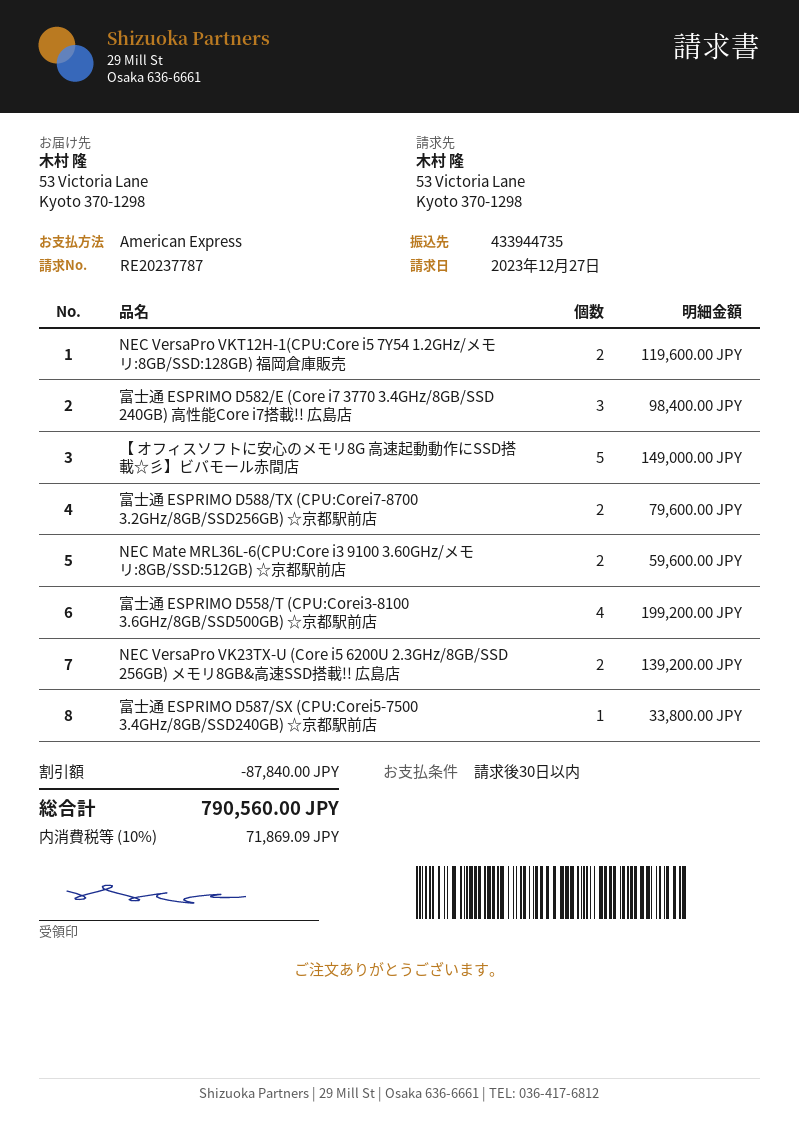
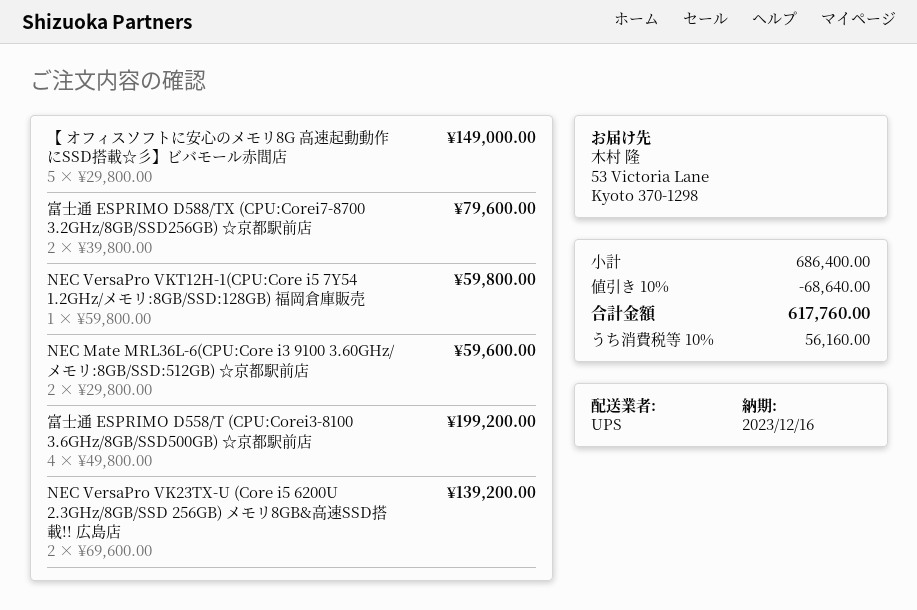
NEC VersaPro VKT12H-1(CPU:Core i5 7Y54 1.2GHz/メモリ:8GB/SSD:128GB) 福岡倉庫販売: 2 for 119600.00 -> 1 for 59800.00
富士通 ESPRIMO D582/E (Core i7 3770 3.4GHz/8GB/SSD 240GB) 高性能Core i7搭載!! 広島店: 3 for 98400.00 -> none
富士通 ESPRIMO D587/SX (CPU:Corei5-7500 3.4GHz/8GB/SSD240GB) ☆京都駅前店: 1 for 33800.00 -> none
discount: 87840.00 -> 68640.00
tax: 10% = 71869.09 -> 10% = 56160.00
total: 790560.00 -> 617760.00

